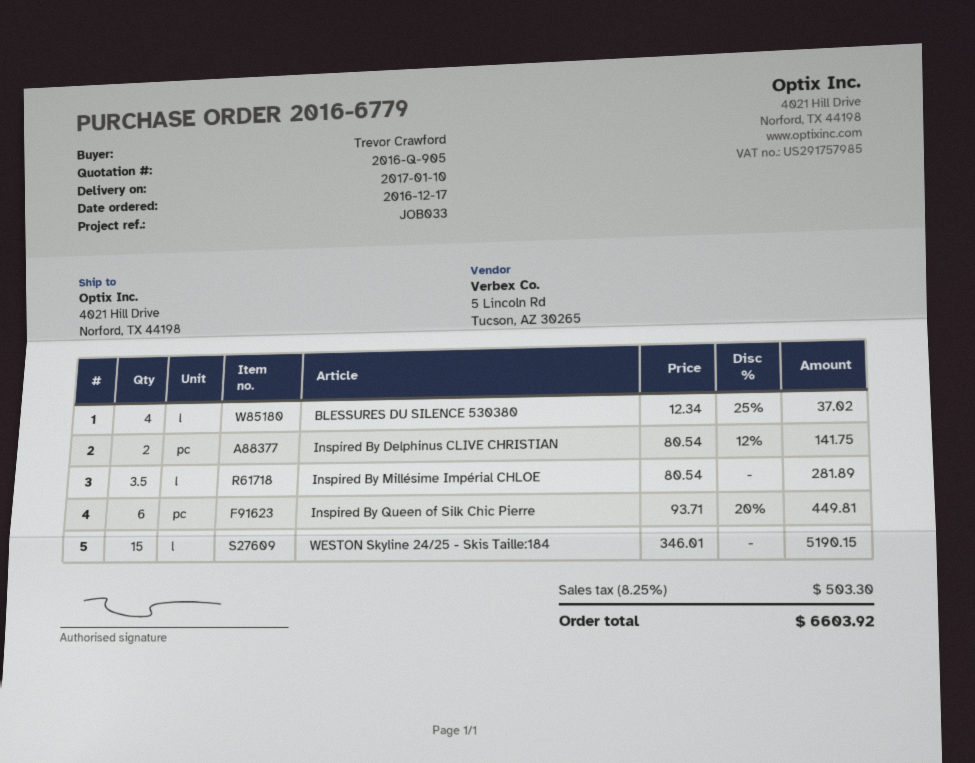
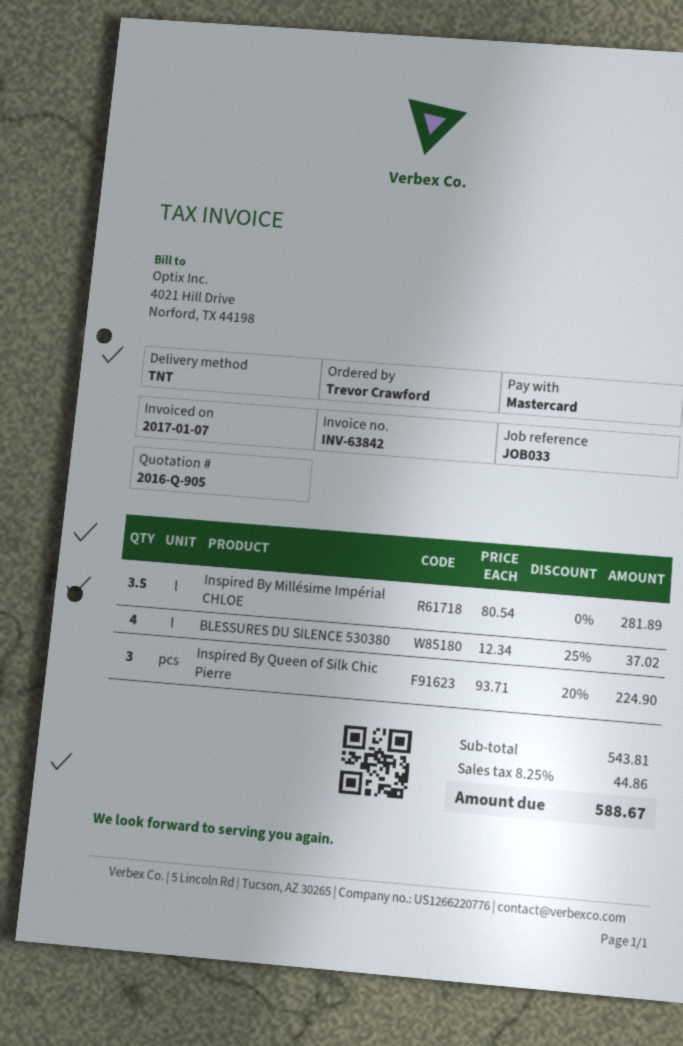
Inspired By Delphinus CLIVE CHRISTIAN: 2 x 80.54 - 12% = 141.75 -> none
Inspired By Queen of Silk Chic Pierre: 6 x 93.71 - 20% = 449.81 -> 3 x 93.71 - 20% = 224.90
WESTON Skyline 24/25 - Skis Taille:184: 15 x 346.01 = 5190.15 -> none
tax: 8.25% = 503.30 -> 8.25% = 44.86
total: 6603.92 -> 588.67

